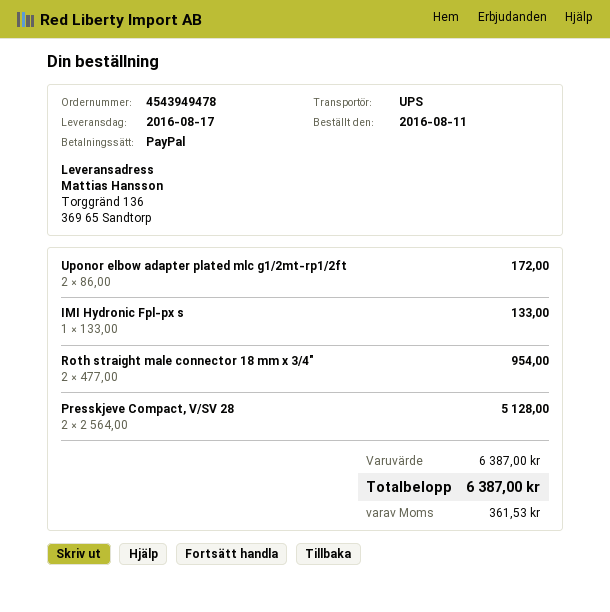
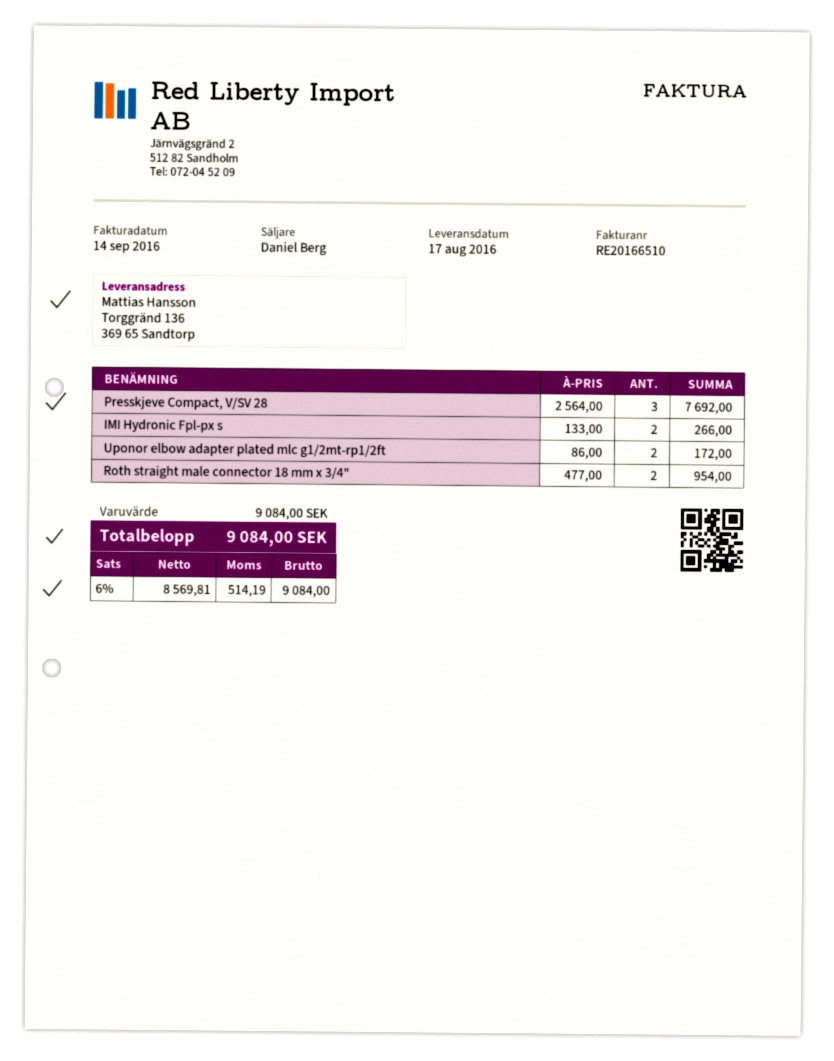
IMI Hydronic Fpl-px s: 1 x 133.00 = 133.00 -> 2 x 133.00 = 266.00
Presskjeve Compact, V/SV 28: 2 x 2564.00 = 5128.00 -> 3 x 2564.00 = 7692.00
subtotal: 6387.00 -> 9084.00
tax: 361.53 -> 514.19
total: 6387.00 -> 9084.00

